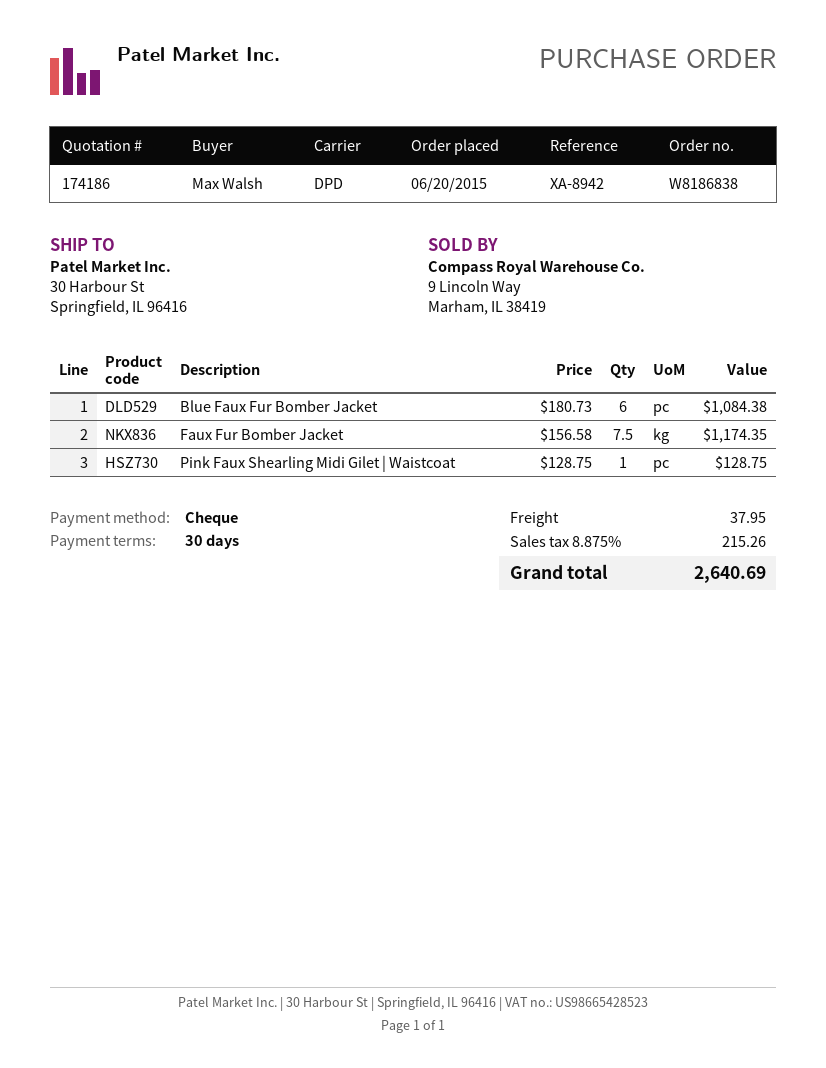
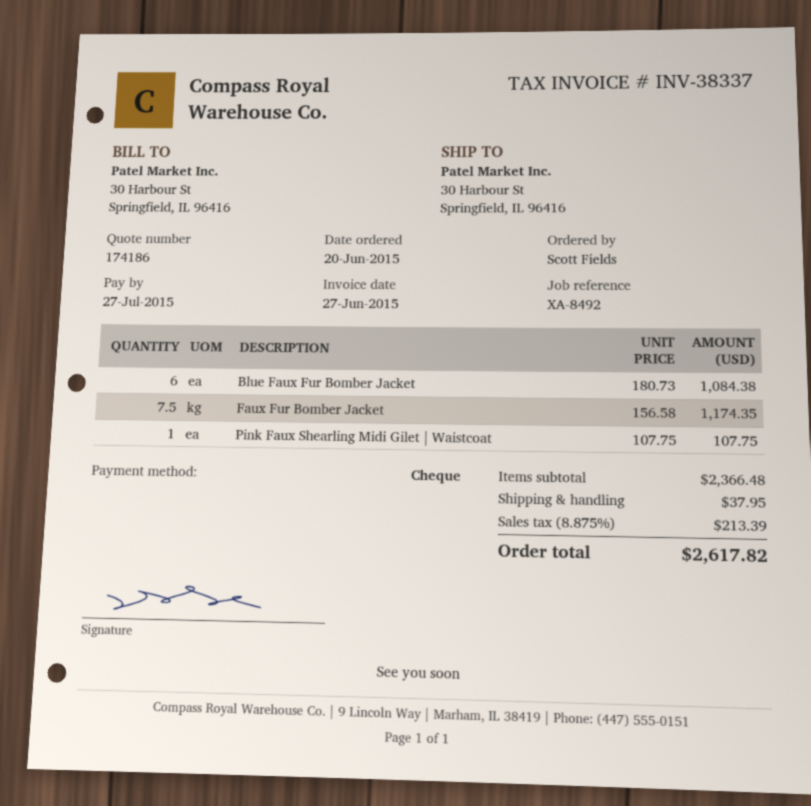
reference: XA-8942 -> XA-8492
ordered by: Max Walsh -> Scott Fields
Pink Faux Shearling Midi Gilet | Waistcoat: 1 x 128.75 = 128.75 -> 1 x 107.75 = 107.75
tax: 8.875% = 215.26 -> 8.875% = 213.39
total: 2640.69 -> 2617.82

